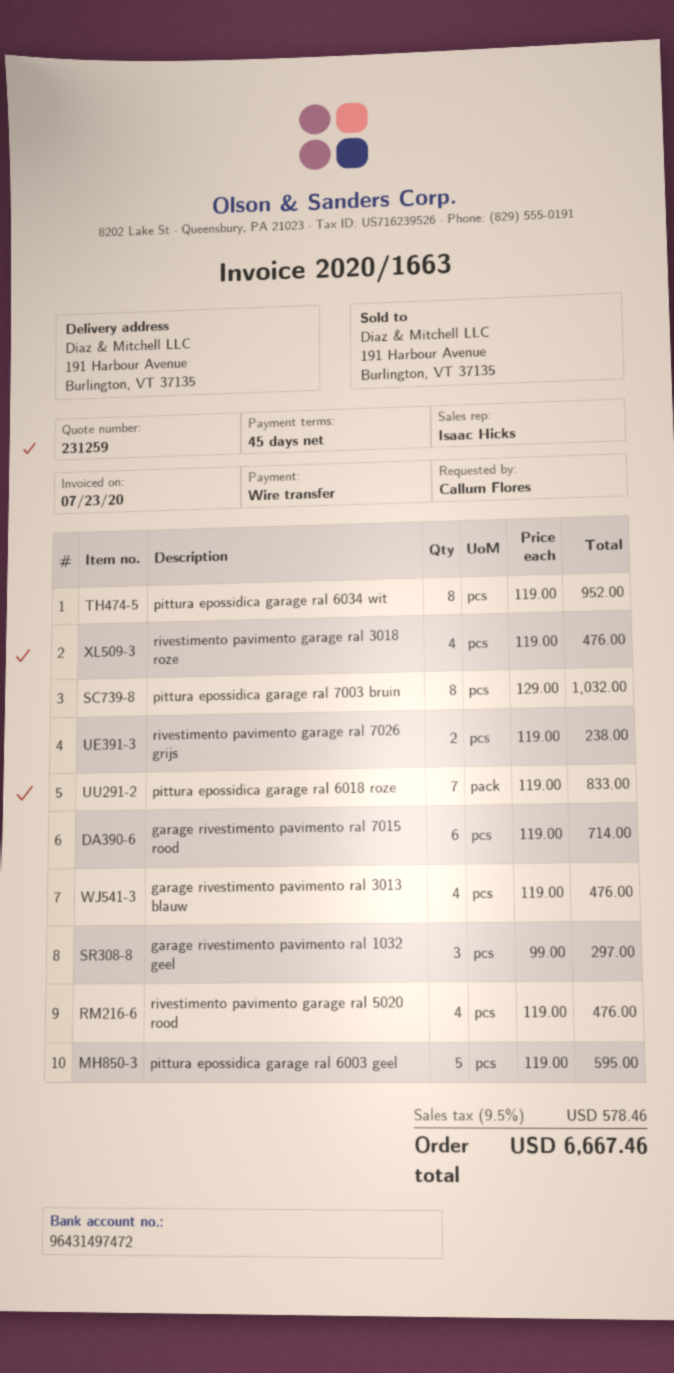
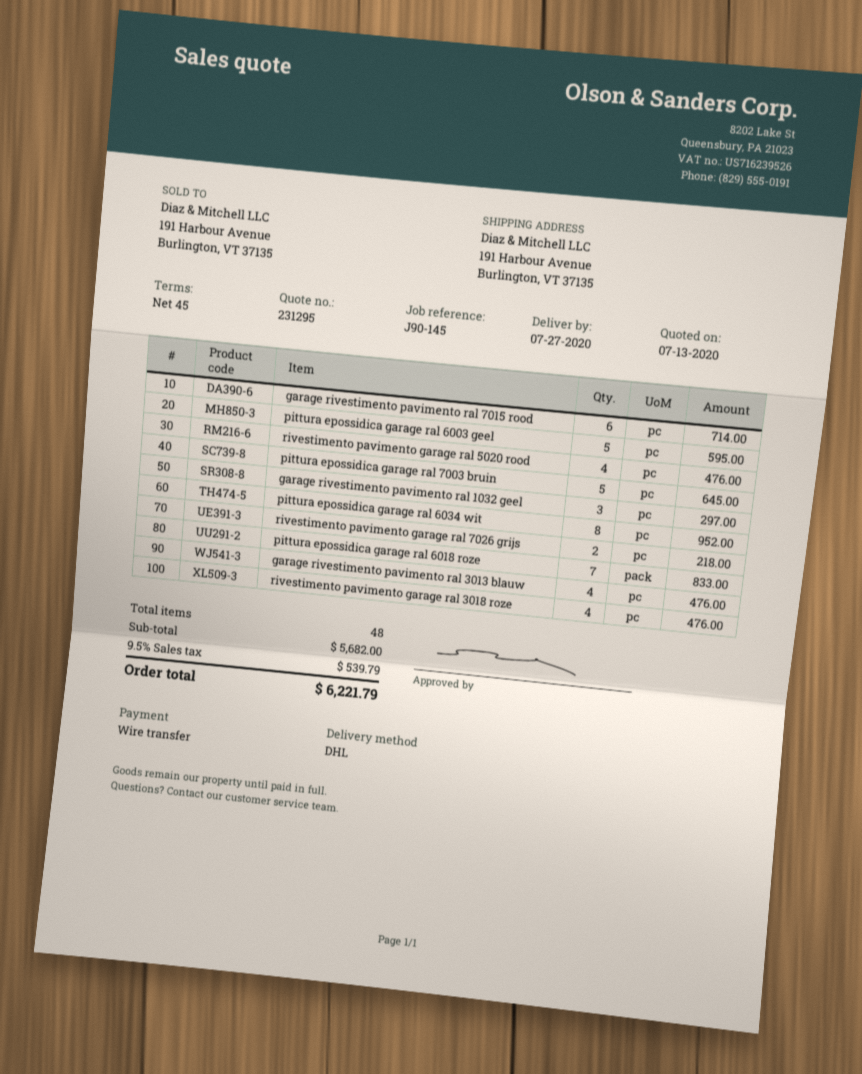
quote number: 231259 -> 231295
pittura epossidica garage ral 7003 bruin: 8 for 1032.00 -> 5 for 645.00
rivestimento pavimento garage ral 7026 grijs: 2 for 238.00 -> 2 for 218.00
tax: 9.5% = 578.46 -> 9.5% = 539.79
total: 6667.46 -> 6221.79

